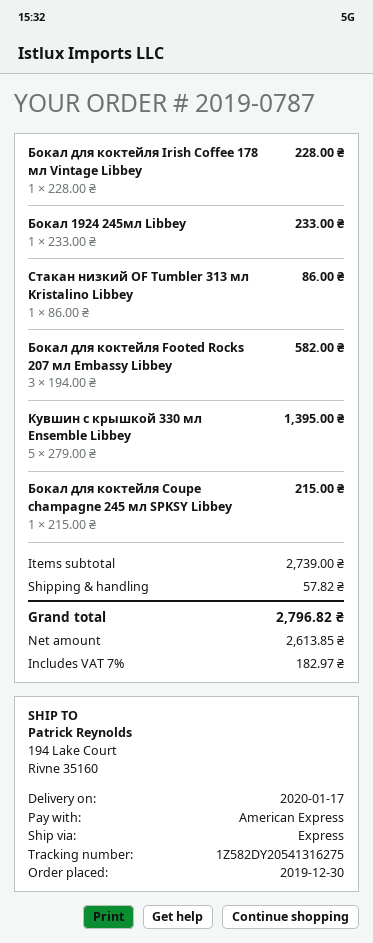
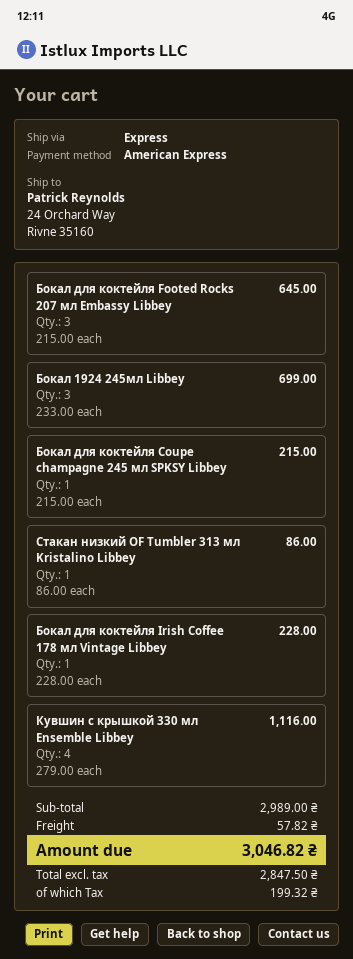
ship to: 194 Lake Court, Rivne 35160 -> 24 Orchard Way, Rivne 35160
Бокал 1924 245мл Libbey: 1 x 233.00 = 233.00 -> 3 x 233.00 = 699.00
Бокал для коктейля Footed Rocks 207 мл Embassy Libbey: 3 x 194.00 = 582.00 -> 3 x 215.00 = 645.00
Кувшин с крышкой 330 мл Ensemble Libbey: 5 x 279.00 = 1395.00 -> 4 x 279.00 = 1116.00
subtotal: 2739.00 -> 2989.00
net: 2613.85 -> 2847.50
tax: 182.97 -> 199.32
total: 2796.82 -> 3046.82

